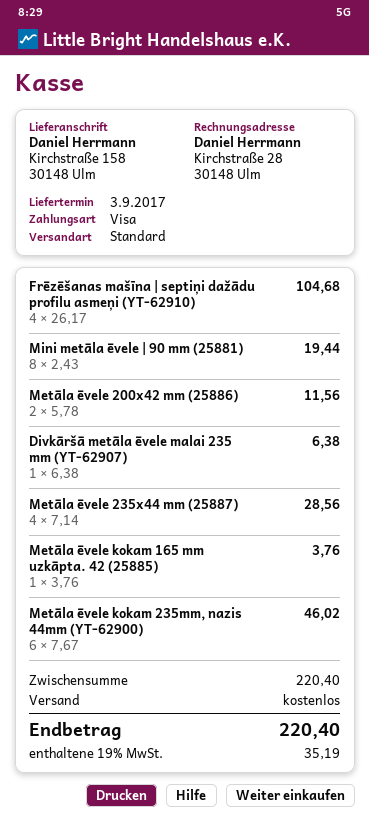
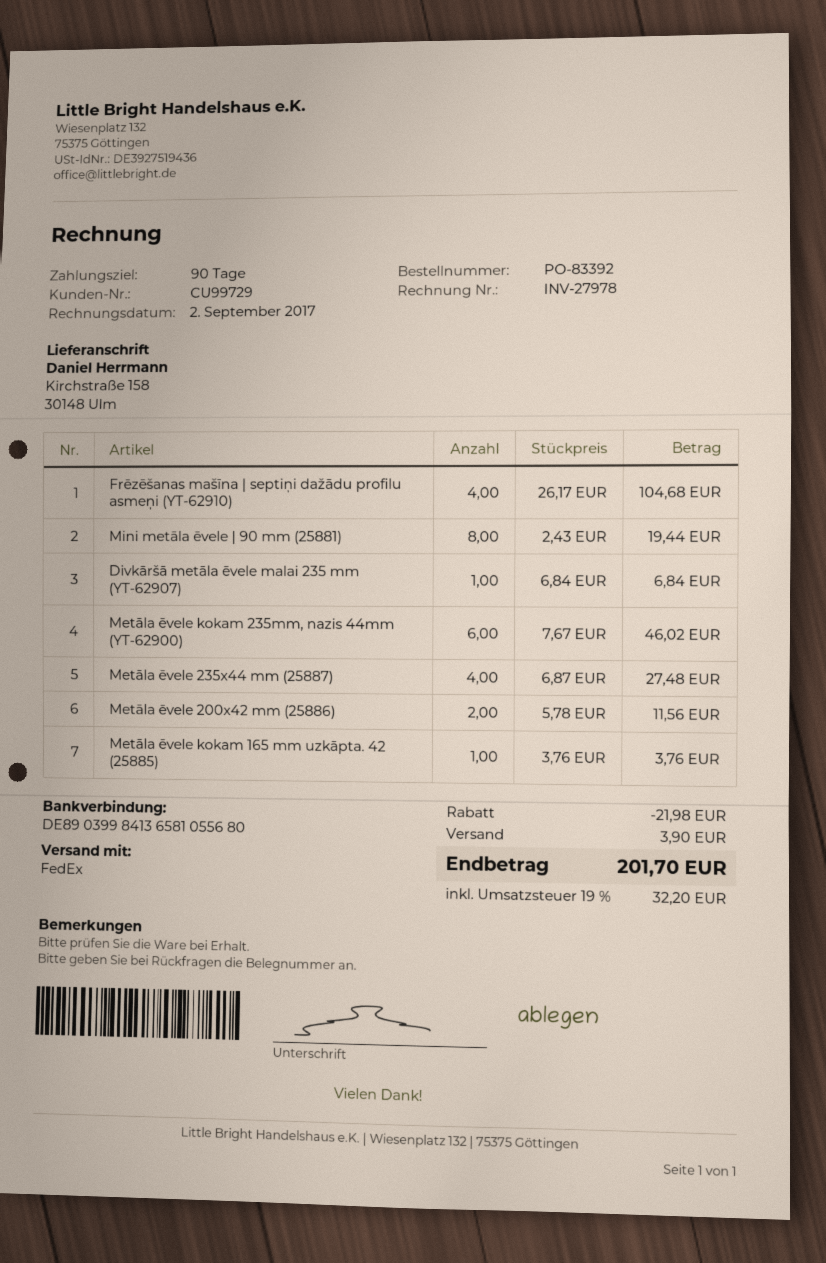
shipping method: standard -> FedEx
Divkāršā metāla ēvele malai 235 mm (YT-62907): 1 x 6.38 = 6.38 -> 1 x 6.84 = 6.84
Metāla ēvele 235x44 mm (25887): 4 x 7.14 = 28.56 -> 4 x 6.87 = 27.48
discount: none -> 21.98
shipping: 0.00 -> 3.90
tax: 19% = 35.19 -> 19% = 32.20
total: 220.40 -> 201.70

